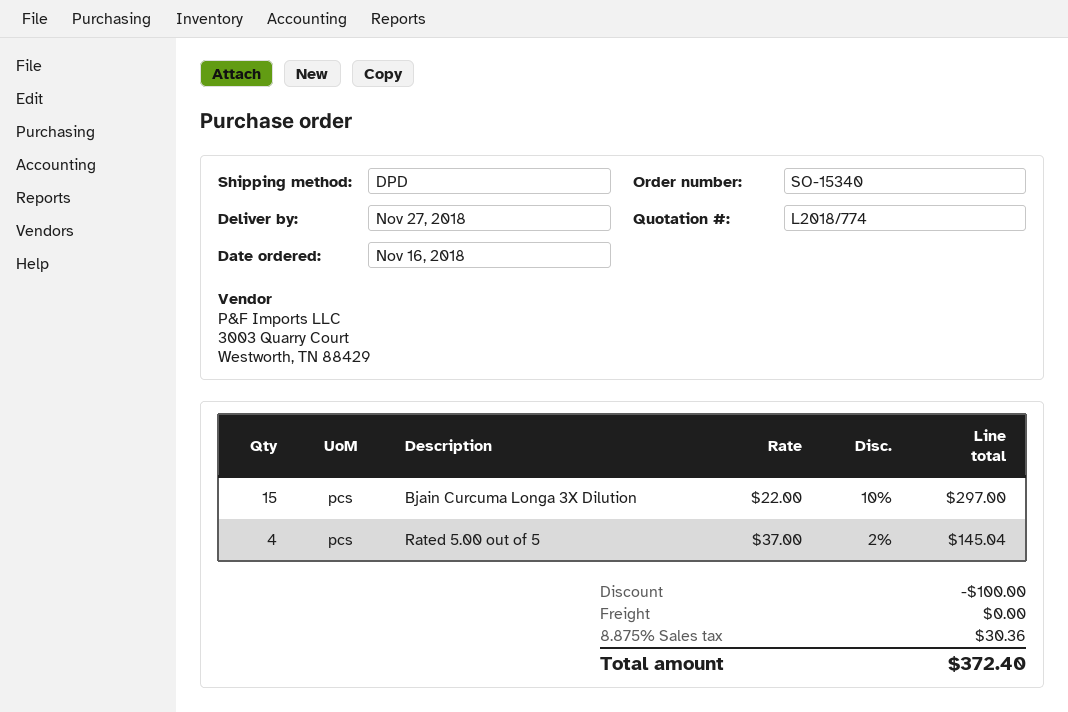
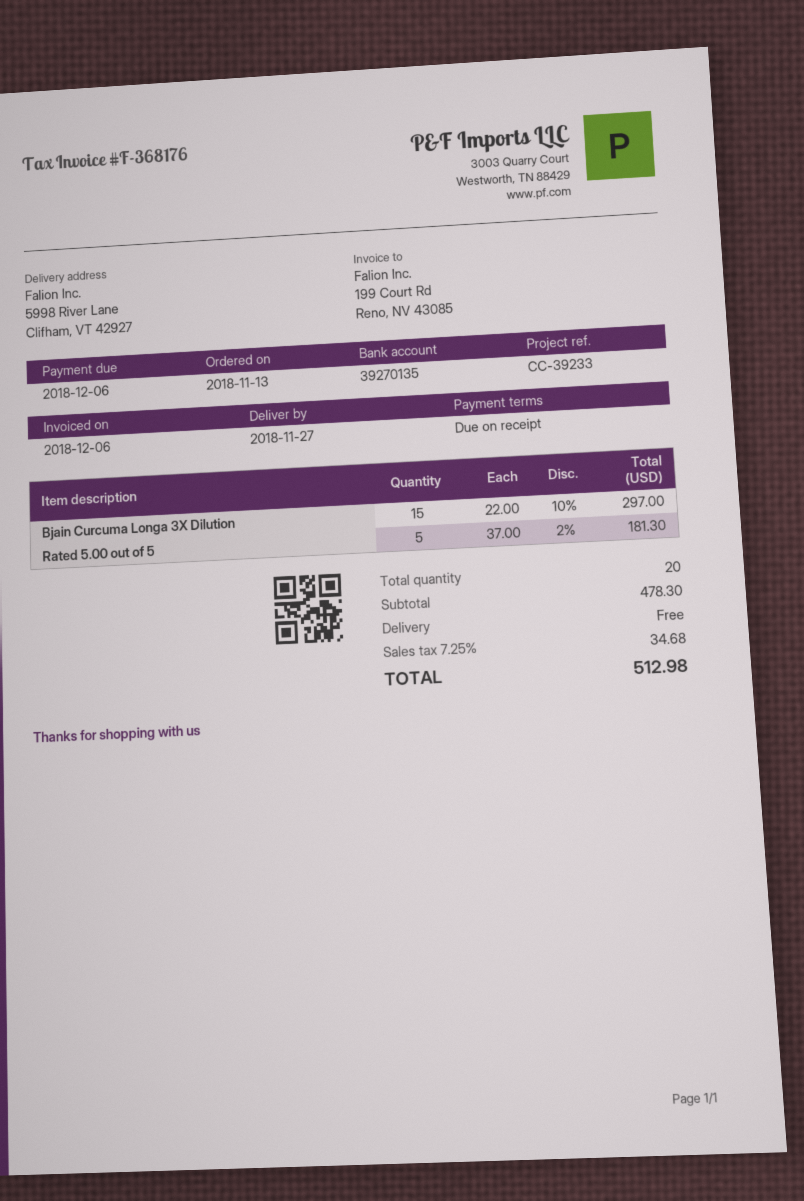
order date: 2018-11-16 -> 2018-11-13
Rated 5.00 out of 5: 4 x 37.00 - 2% = 145.04 -> 5 x 37.00 - 2% = 181.30
discount: 100.00 -> none
tax: 8.875% = 30.36 -> 7.25% = 34.68
total: 372.40 -> 512.98

